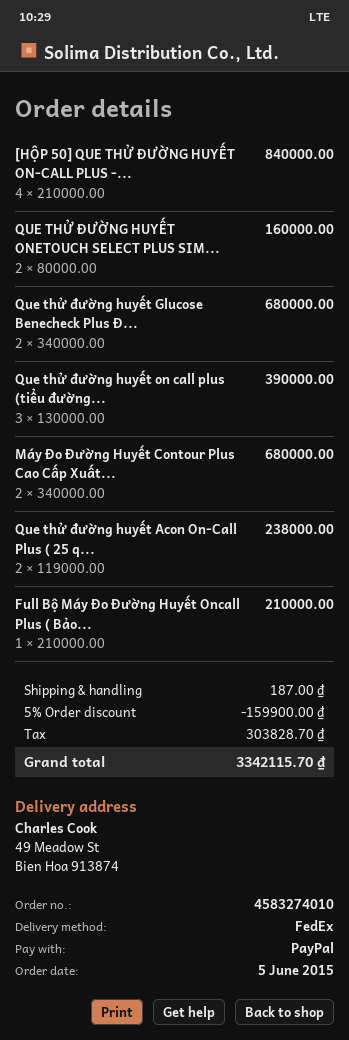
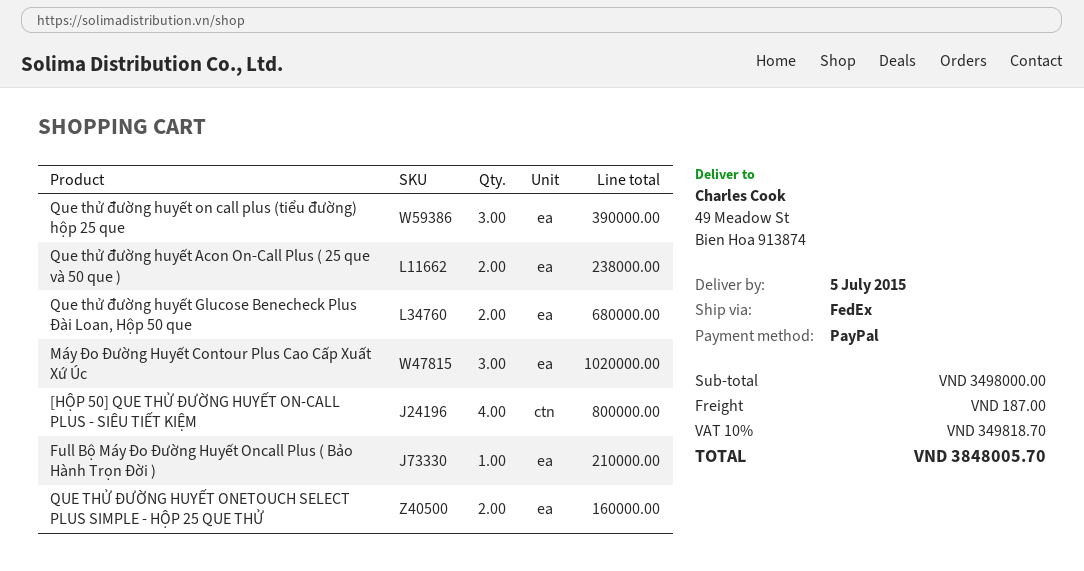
[HỘP 50] QUE THỬ ĐƯỜNG HUYẾT ON-CALL PLUS -...: 4 for 840000.00 -> 4 for 800000.00
Máy Đo Đường Huyết Contour Plus Cao Cấp Xuất...: 2 for 680000.00 -> 3 for 1020000.00
discount: 5% = 159900.00 -> none
tax: 303828.70 -> 349818.70
total: 3342115.70 -> 3848005.70

